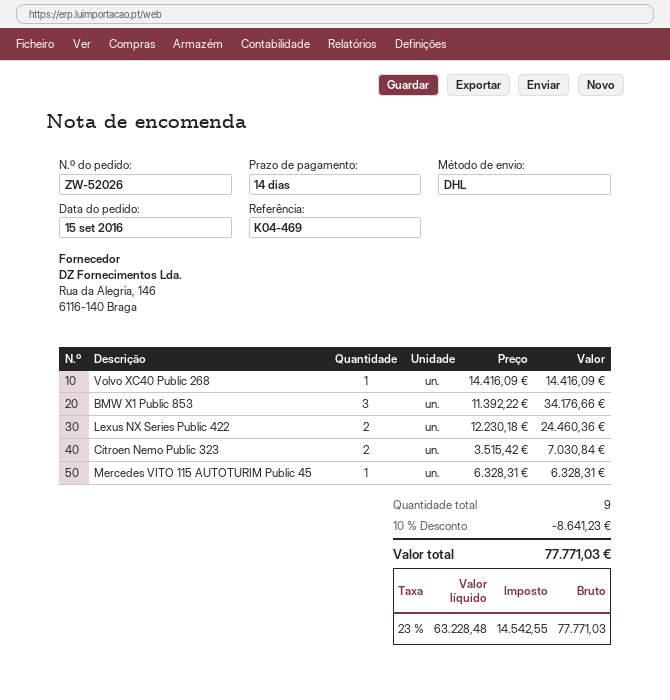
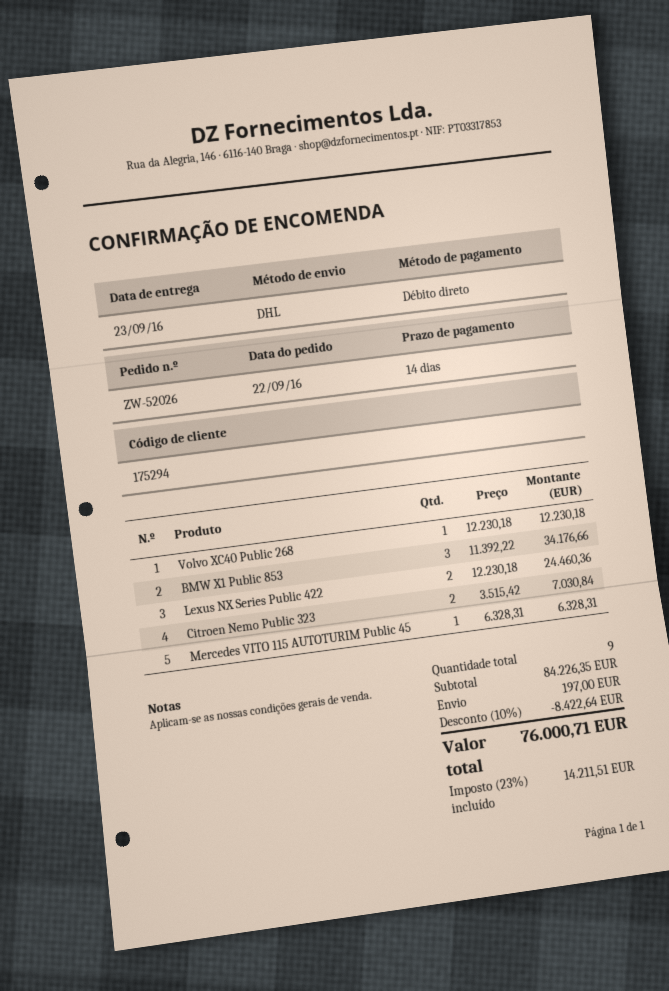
order date: 2016-09-15 -> 2016-09-22
Volvo XC40 Public 268: 1 x 14416.09 = 14416.09 -> 1 x 12230.18 = 12230.18
discount: 10% = 8641.23 -> 10% = 8422.64
shipping: none -> 197.00
tax: 23% = 14542.55 -> 23% = 14211.51
total: 77771.03 -> 76000.71

